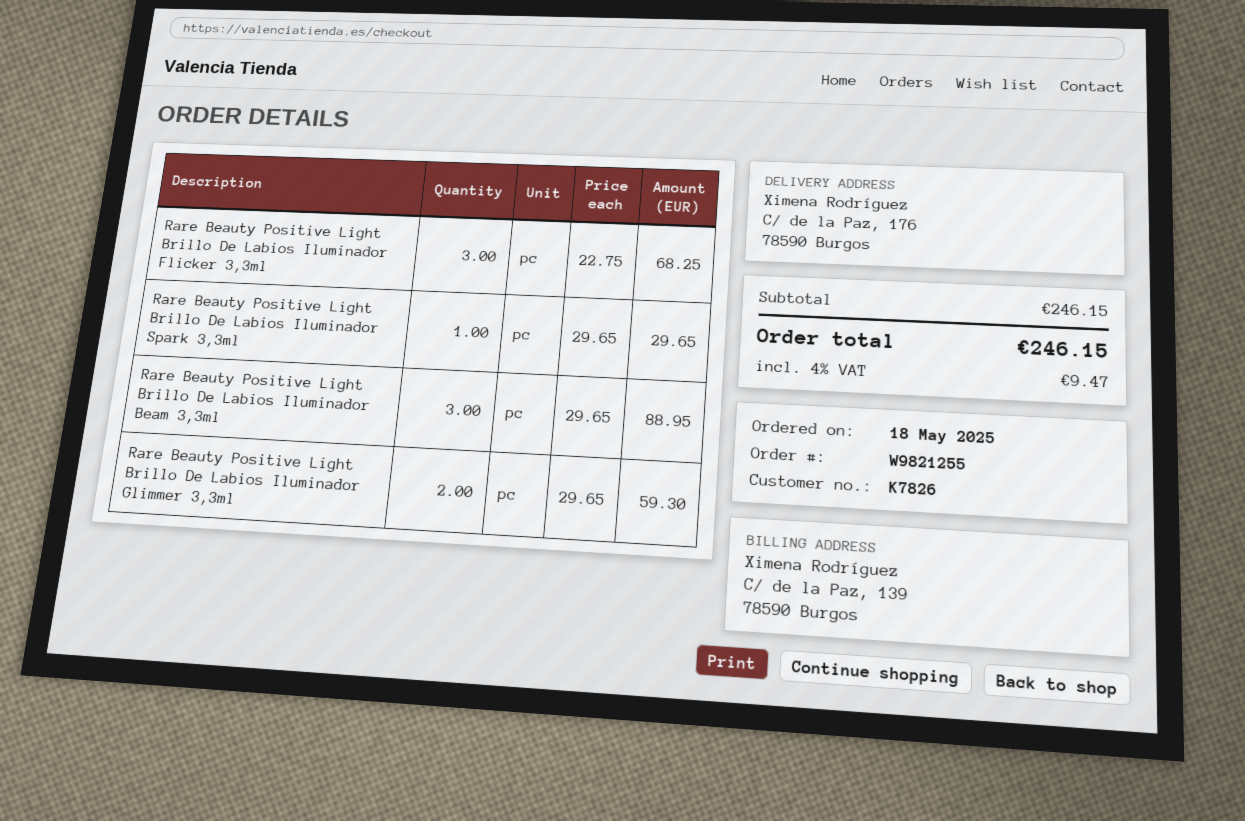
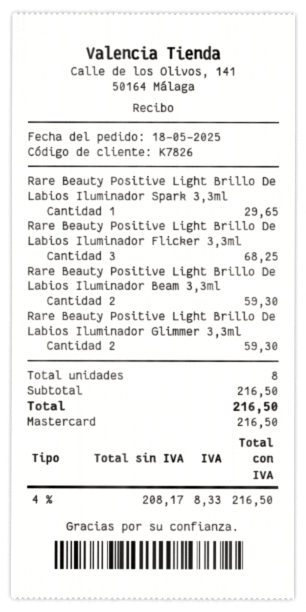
Rare Beauty Positive Light Brillo De Labios Iluminador Beam 3,3ml: 3 for 88.95 -> 2 for 59.30
subtotal: 246.15 -> 216.50
tax: 4% = 9.47 -> 4% = 8.33
total: 246.15 -> 216.50

